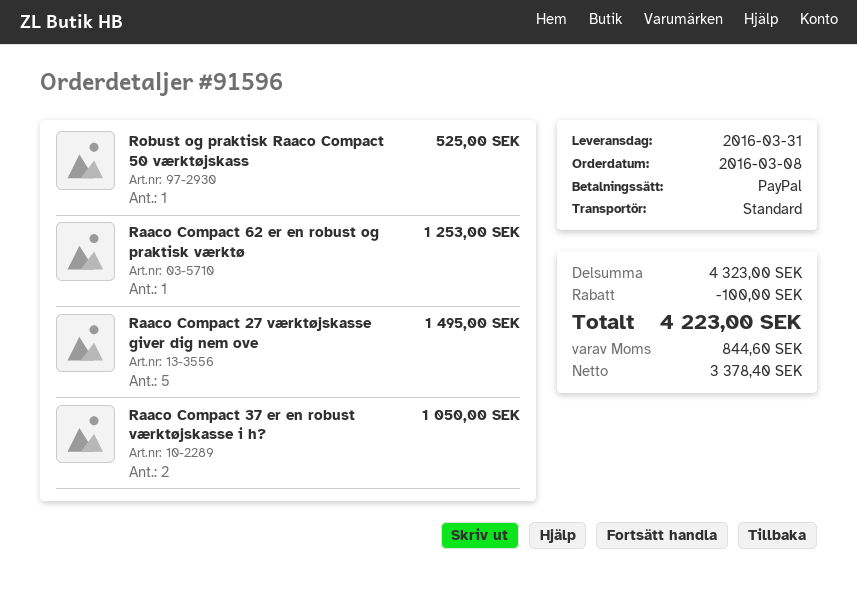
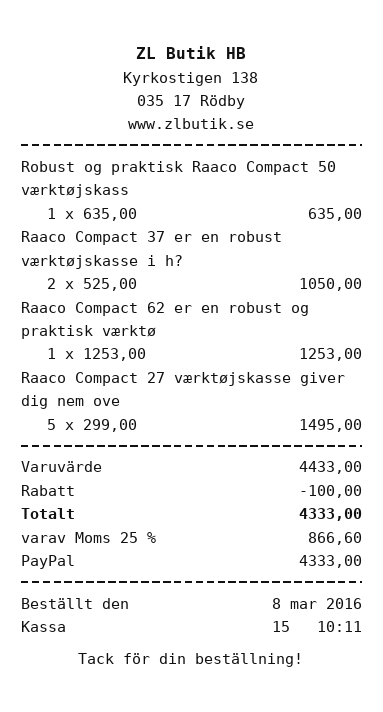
Robust og praktisk Raaco Compact 50 værktøjskass: 1 for 525.00 -> 1 for 635.00
subtotal: 4323.00 -> 4433.00
tax: 844.60 -> 866.60
total: 4223.00 -> 4333.00

